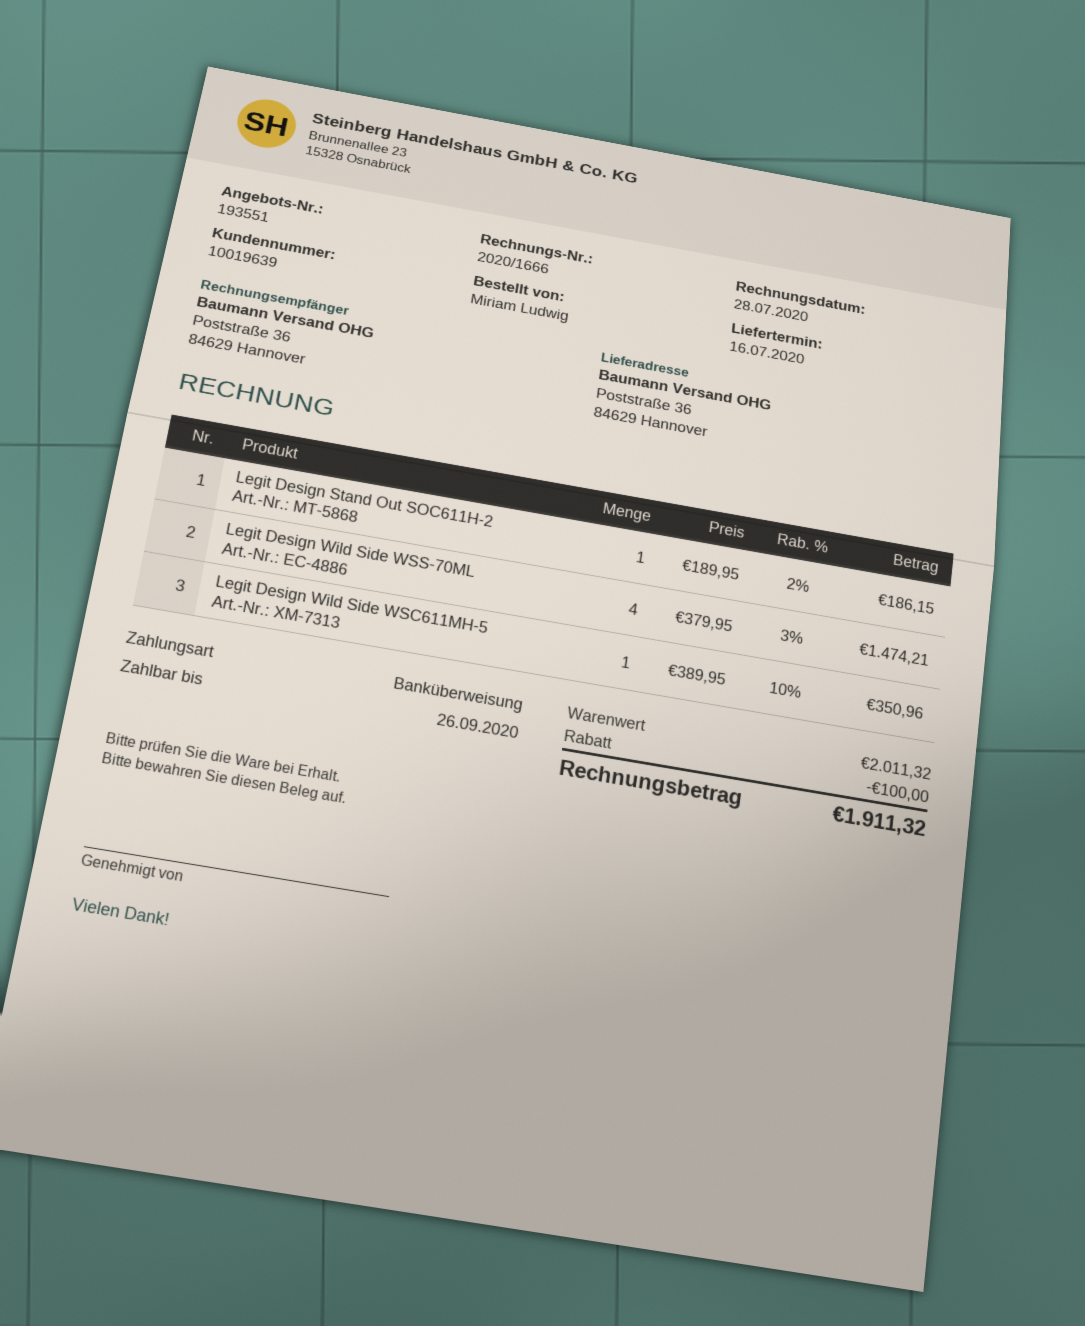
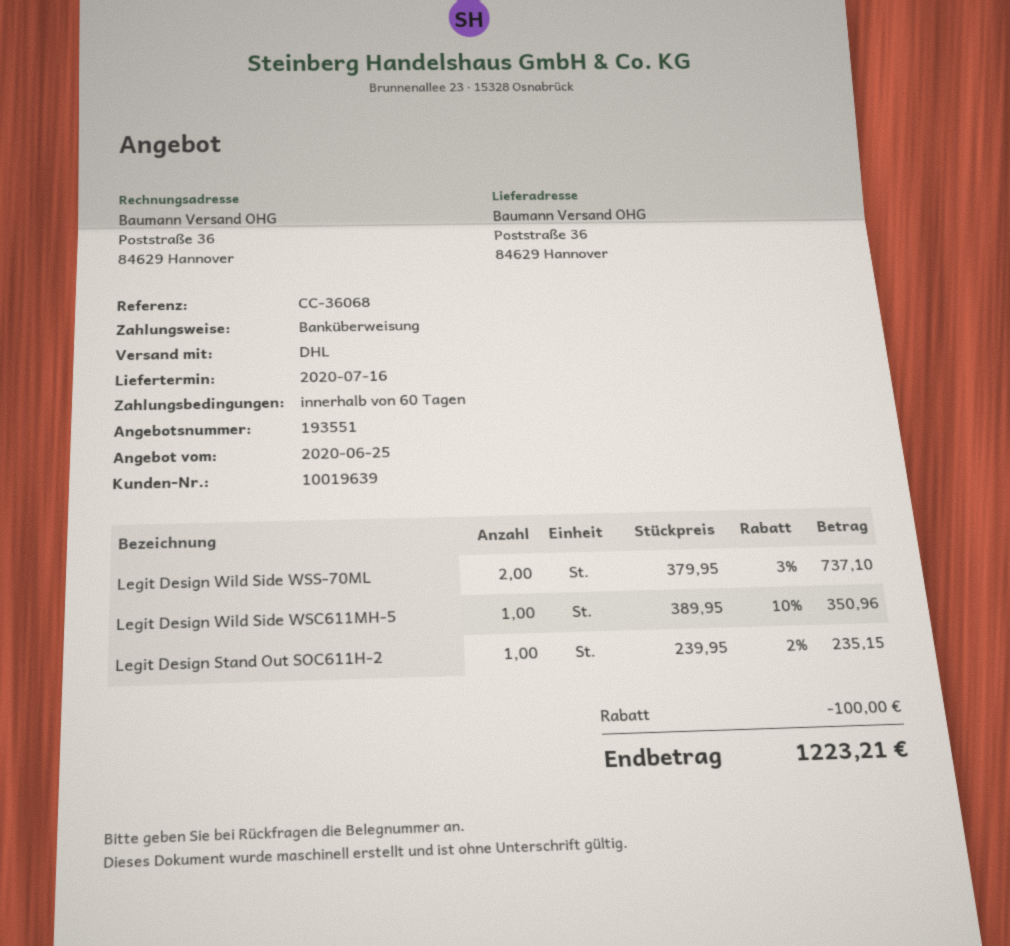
Legit Design Stand Out SOC611H-2: 1 x 189.95 - 2% = 186.15 -> 1 x 239.95 - 2% = 235.15
Legit Design Wild Side WSS-70ML: 4 x 379.95 - 3% = 1474.21 -> 2 x 379.95 - 3% = 737.10
total: 1911.32 -> 1223.21

